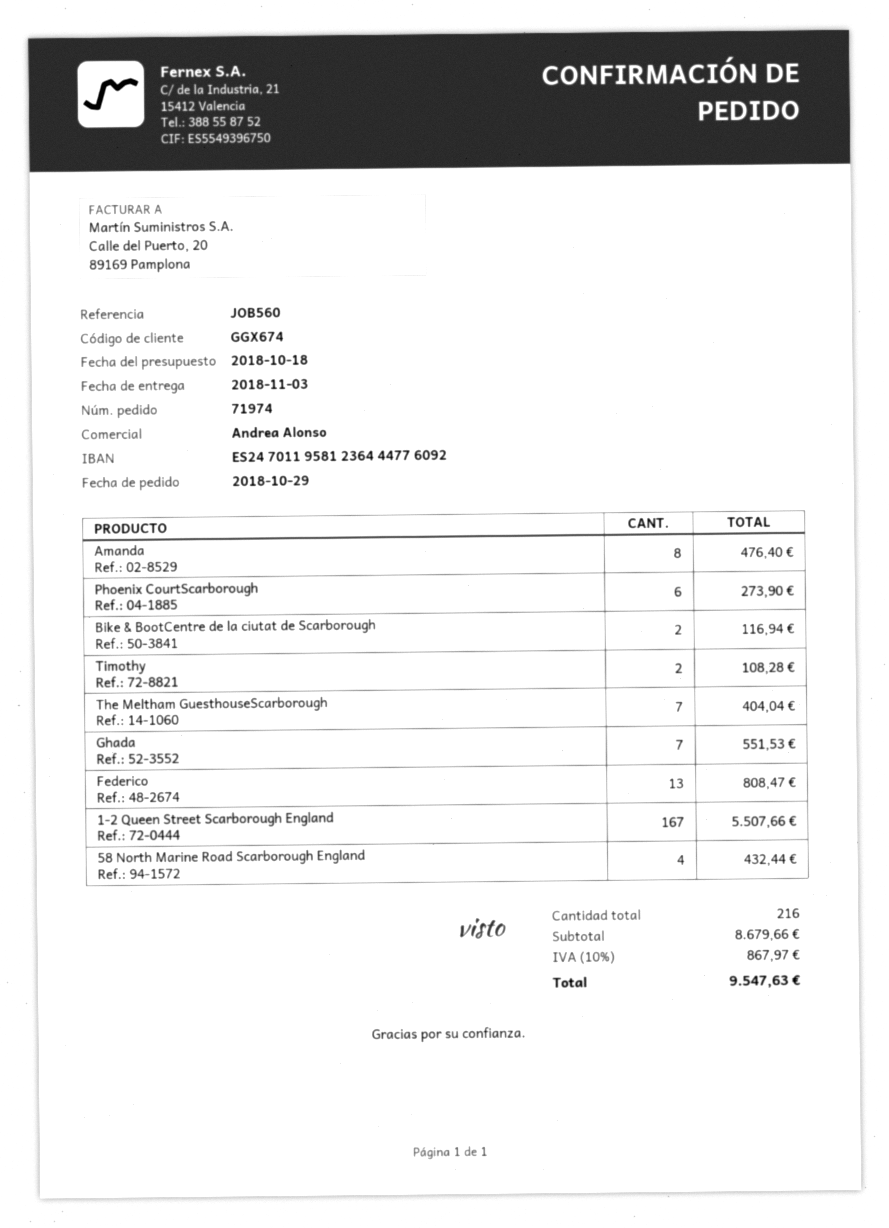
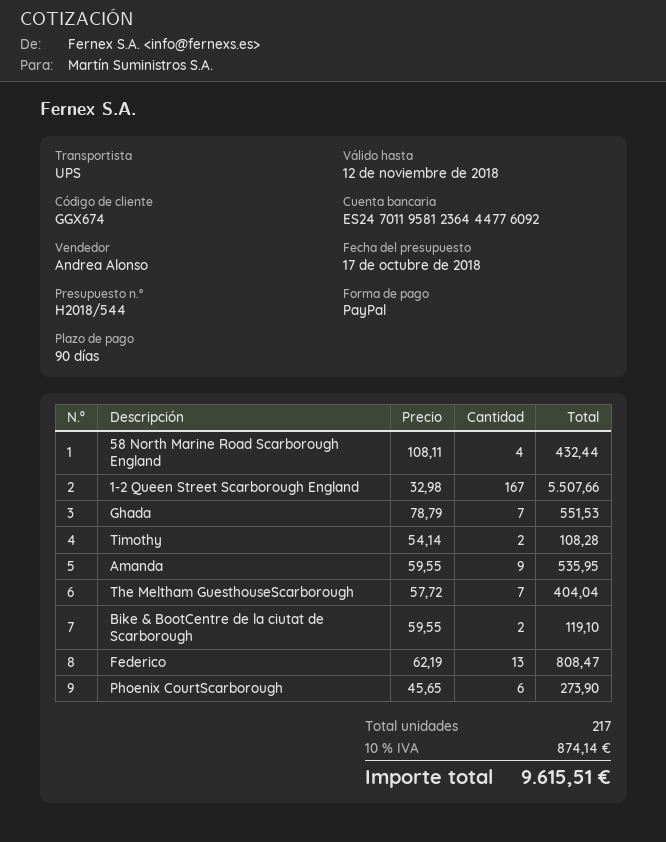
quote date: 2018-10-18 -> 2018-10-17
Amanda: 8 for 476.40 -> 9 for 535.95
Bike & BootCentre de la ciutat de Scarborough: 2 for 116.94 -> 2 for 119.10
total quantity: 216 -> 217
tax: 10% = 867.97 -> 10% = 874.14
total: 9547.63 -> 9615.51

